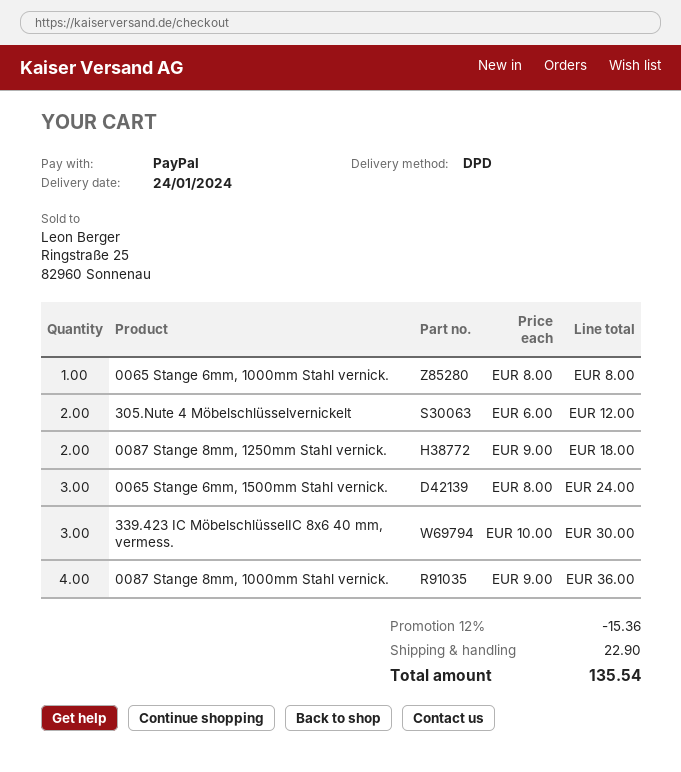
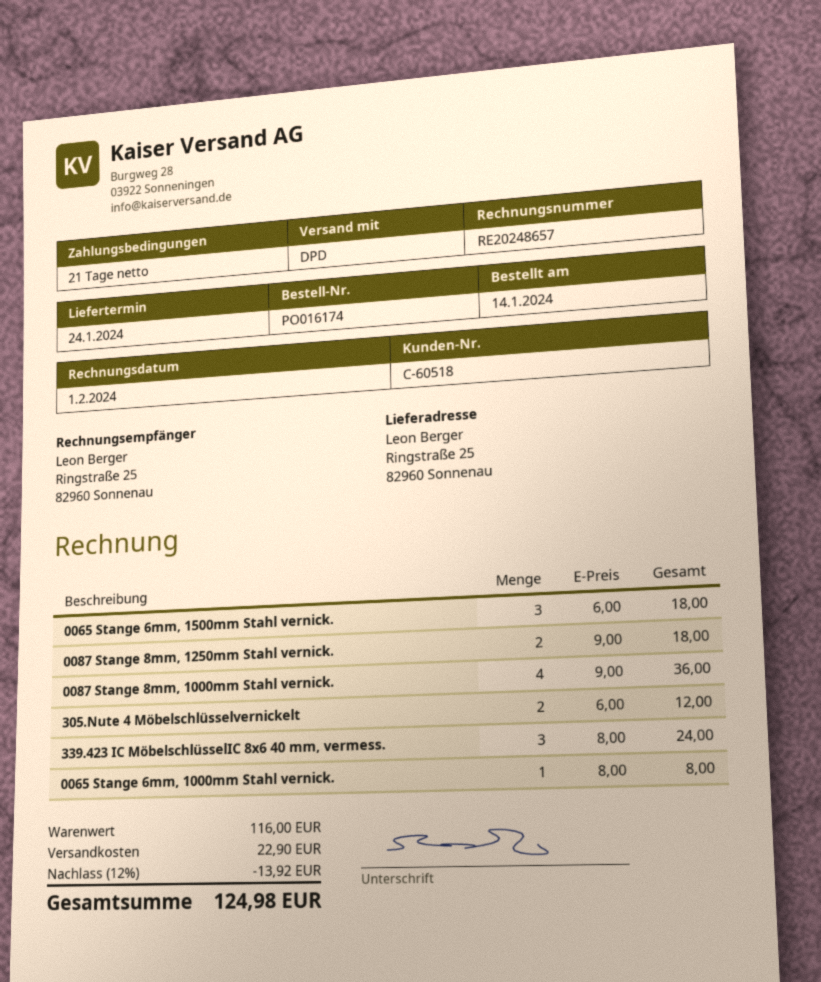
0065 Stange 6mm, 1500mm Stahl vernick.: 3 x 8.00 = 24.00 -> 3 x 6.00 = 18.00
339.423 IC MöbelschlüsselIC 8x6 40 mm, vermess.: 3 x 10.00 = 30.00 -> 3 x 8.00 = 24.00
discount: 12% = 15.36 -> 12% = 13.92
total: 135.54 -> 124.98

